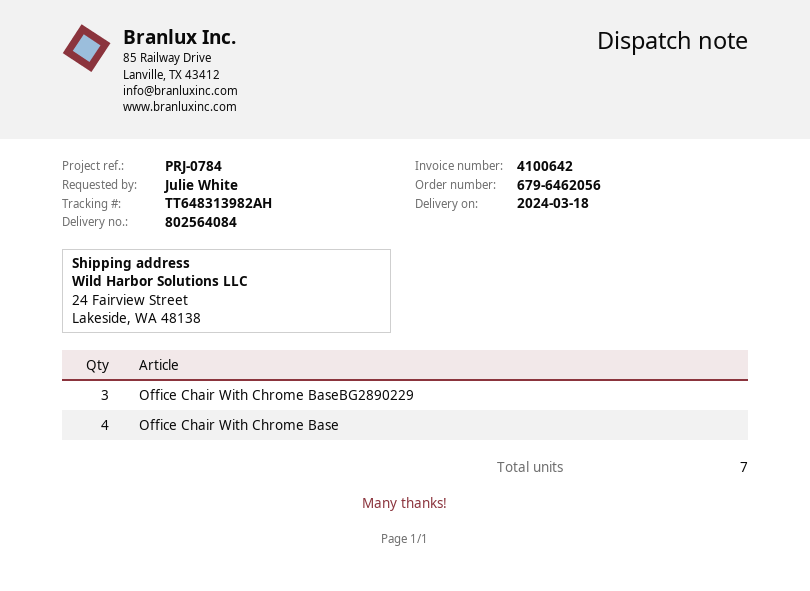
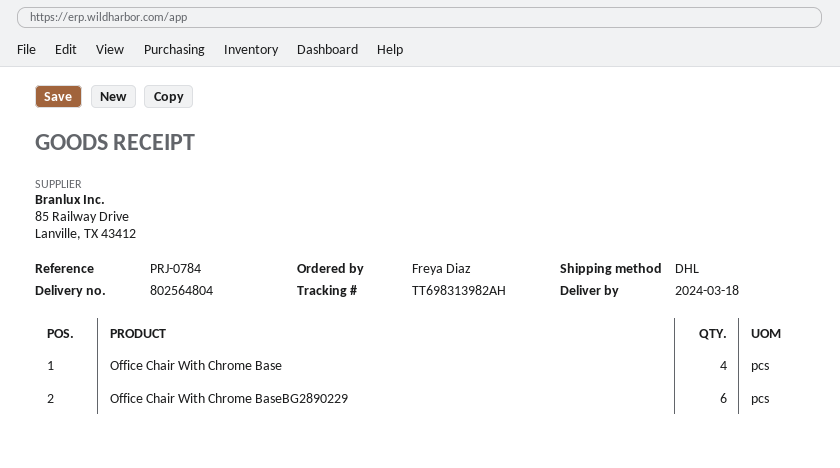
delivery note number: 802564084 -> 802564804
ordered by: Julie White -> Freya Diaz
tracking number: TT648313982AH -> TT698313982AH
Office Chair With Chrome BaseBG2890229: 3 -> 6

